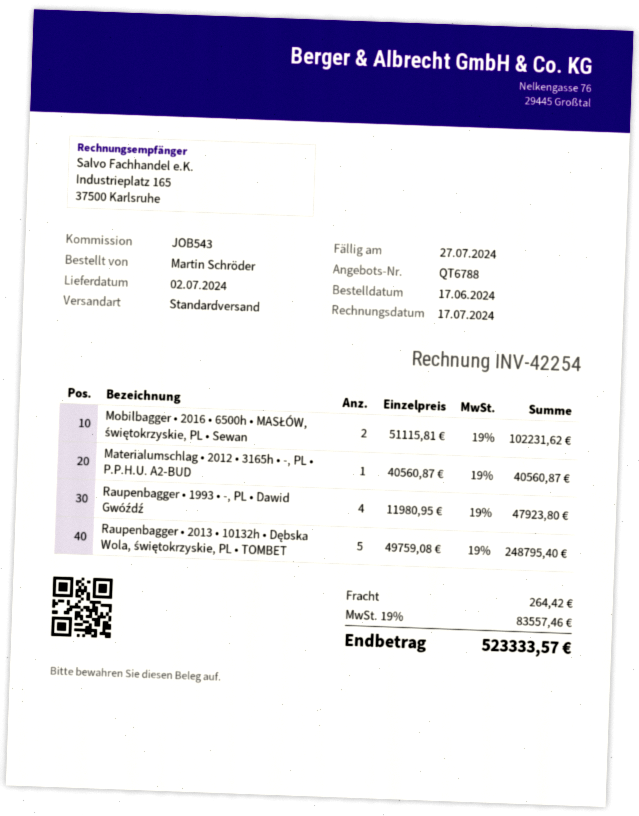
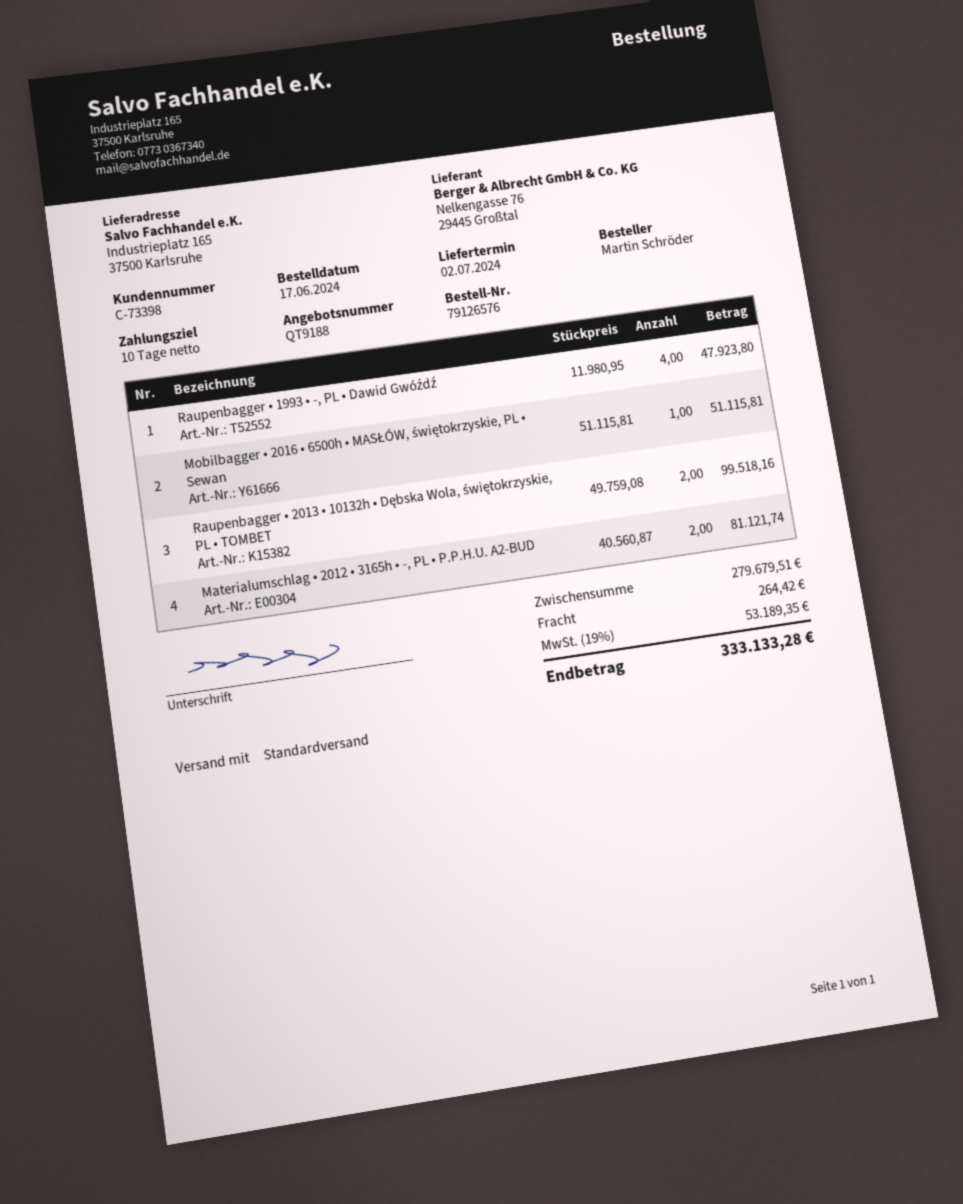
quote number: QT6788 -> QT9188
Mobilbagger • 2016 • 6500h • MASŁÓW, świętokrzyskie, PL • Sewan: 2 x 51115.81 = 102231.62 -> 1 x 51115.81 = 51115.81
Materialumschlag • 2012 • 3165h • -, PL • P.P.H.U. A2-BUD: 1 x 40560.87 = 40560.87 -> 2 x 40560.87 = 81121.74
Raupenbagger • 2013 • 10132h • Dębska Wola, świętokrzyskie, PL • TOMBET: 5 x 49759.08 = 248795.40 -> 2 x 49759.08 = 99518.16
tax: 19% = 83557.46 -> 19% = 53189.35
total: 523333.57 -> 333133.28

